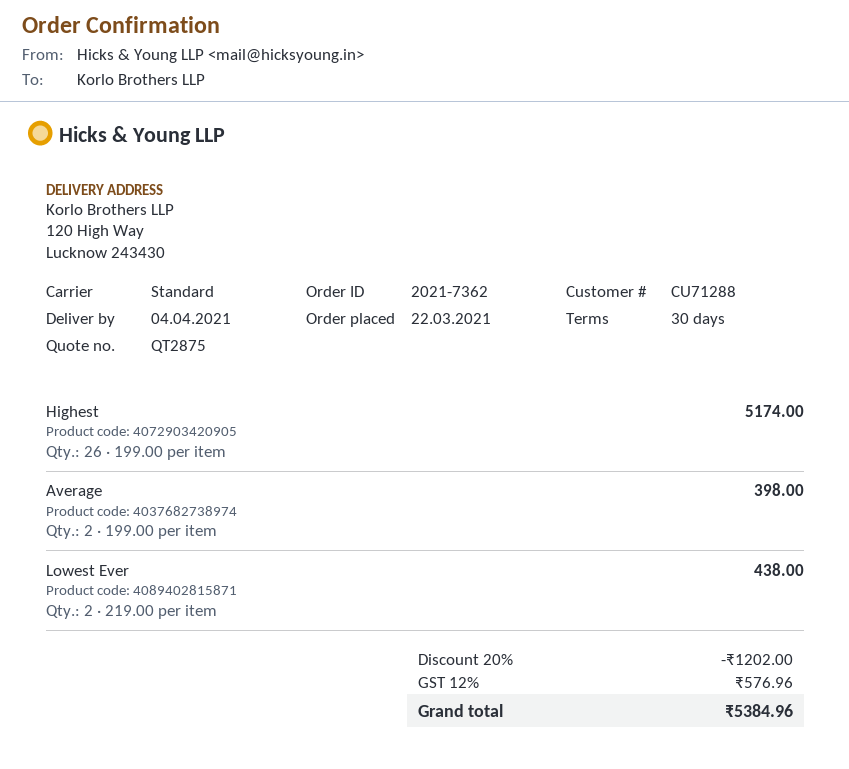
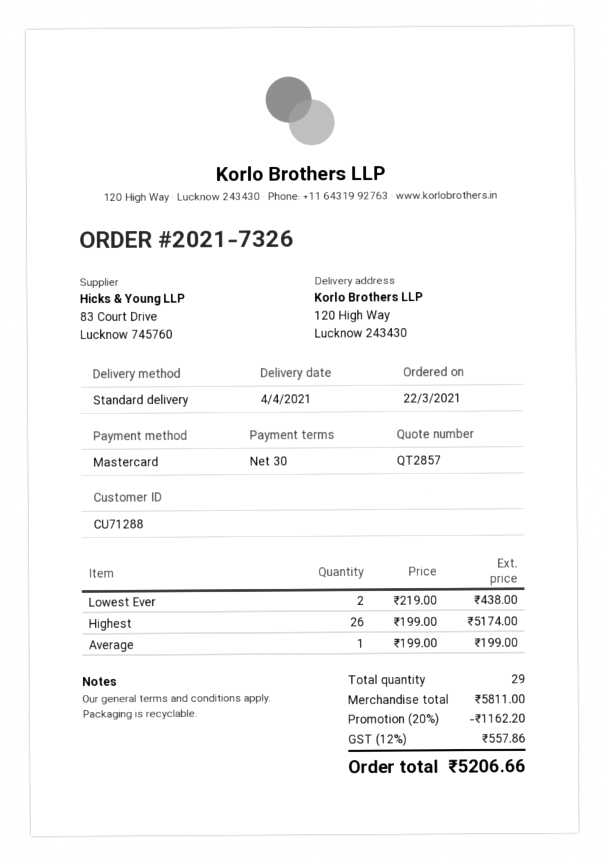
quote number: QT2875 -> QT2857
order number: 2021-7362 -> 2021-7326
Average: 2 x 199.00 = 398.00 -> 1 x 199.00 = 199.00
discount: 20% = 1202.00 -> 20% = 1162.20
tax: 12% = 576.96 -> 12% = 557.86
total: 5384.96 -> 5206.66

